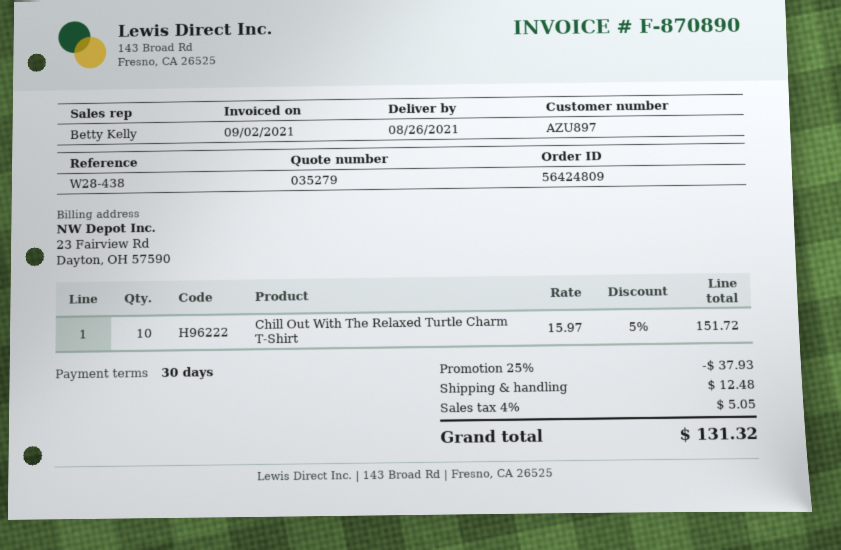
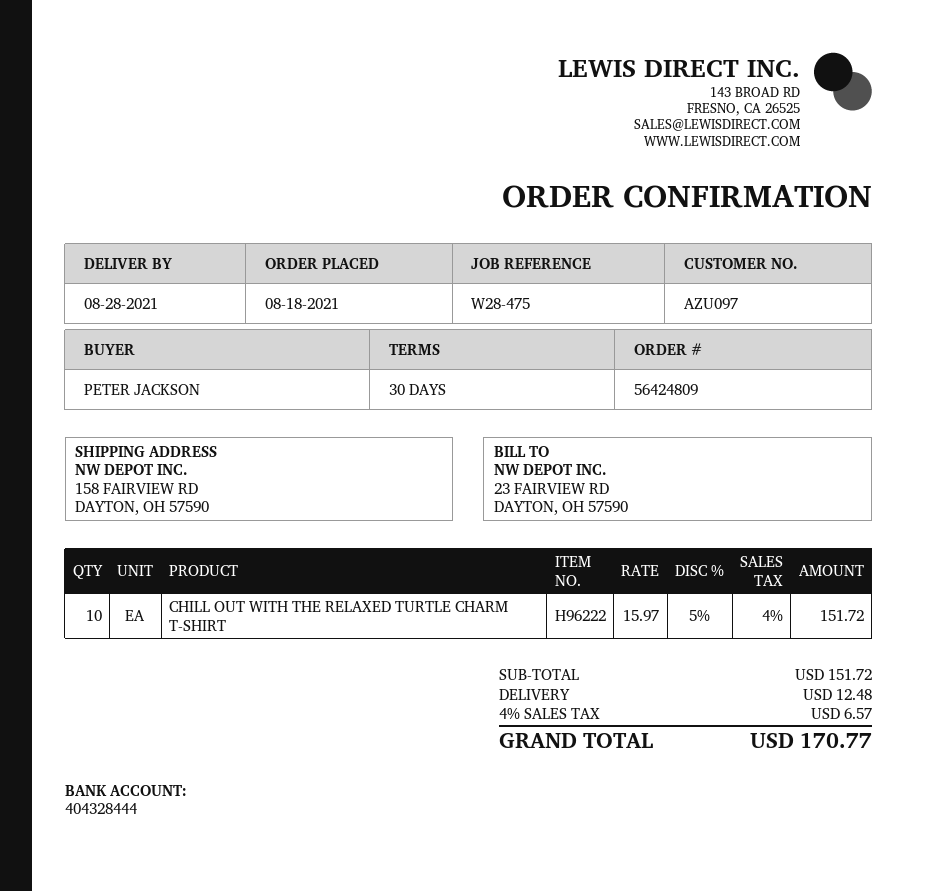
delivery date: 2021-08-26 -> 2021-08-28
customer number: AZU897 -> AZU097
reference: W28-438 -> W28-475
discount: 25% = 37.93 -> none
tax: 4% = 5.05 -> 4% = 6.57
total: 131.32 -> 170.77

